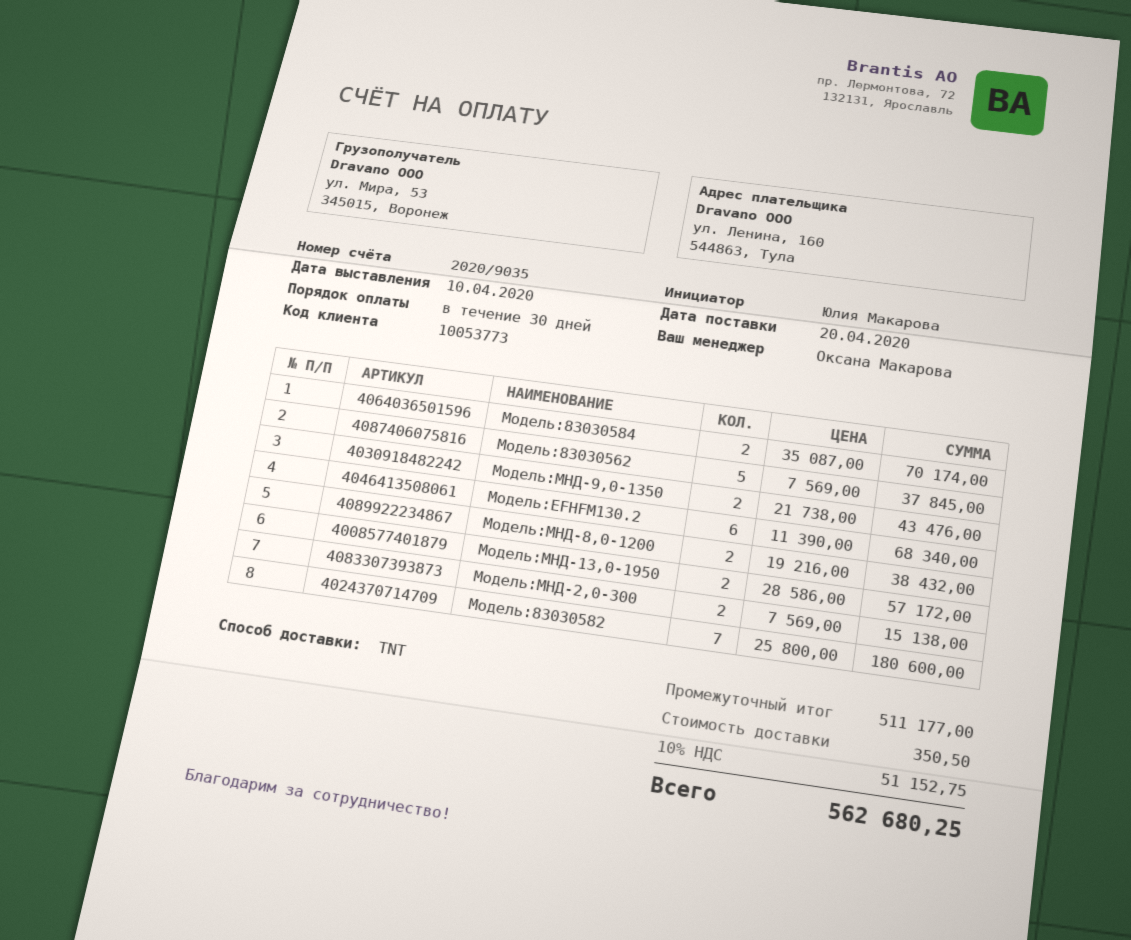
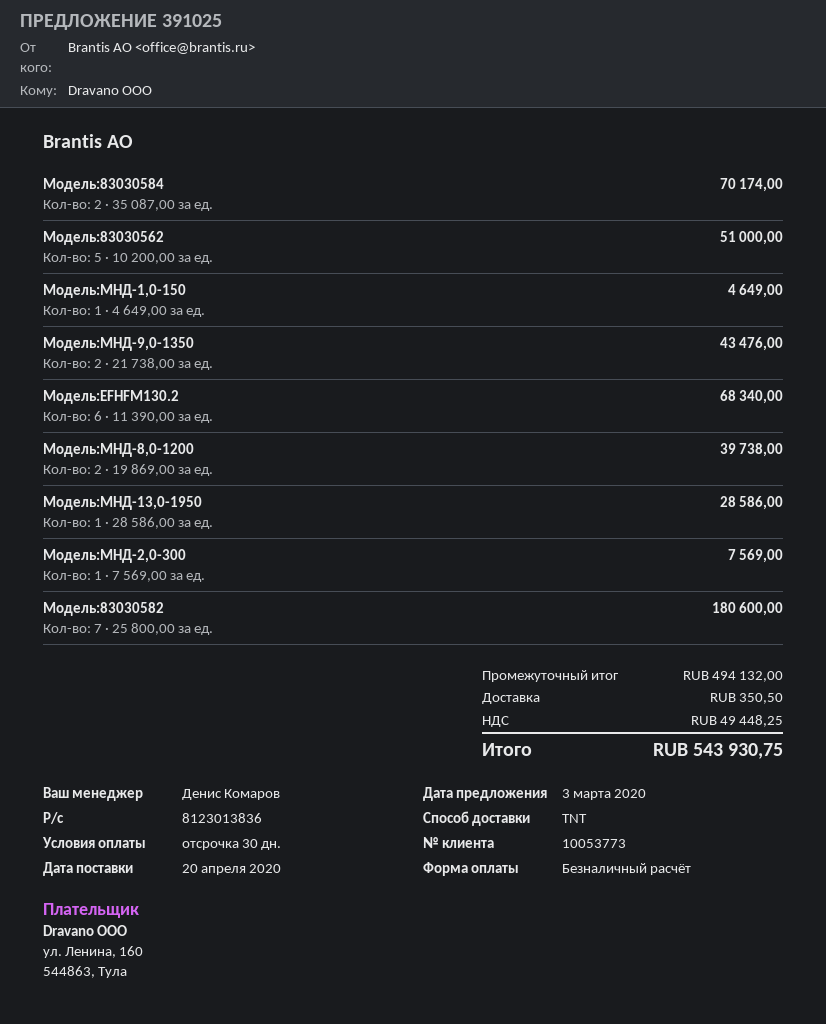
sales rep: Оксана Макарова -> Денис Комаров
Модель:83030562: 5 x 7569.00 = 37845.00 -> 5 x 10200.00 = 51000.00
Модель:МНД-8,0-1200: 2 x 19216.00 = 38432.00 -> 2 x 19869.00 = 39738.00
Модель:МНД-13,0-1950: 2 x 28586.00 = 57172.00 -> 1 x 28586.00 = 28586.00
Модель:МНД-2,0-300: 2 x 7569.00 = 15138.00 -> 1 x 7569.00 = 7569.00
Модель:МНД-1,0-150: none -> 1 x 4649.00 = 4649.00
subtotal: 511177.00 -> 494132.00
tax: 51152.75 -> 49448.25
total: 562680.25 -> 543930.75

